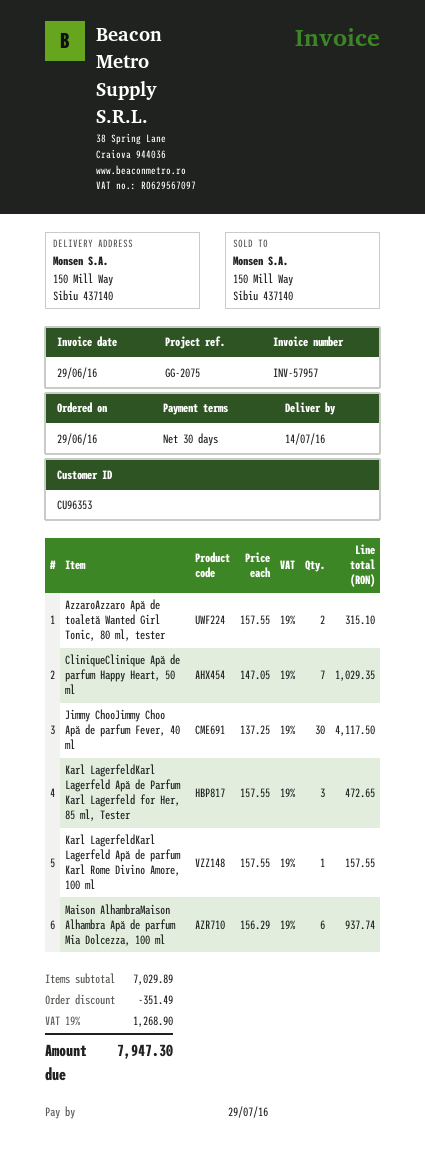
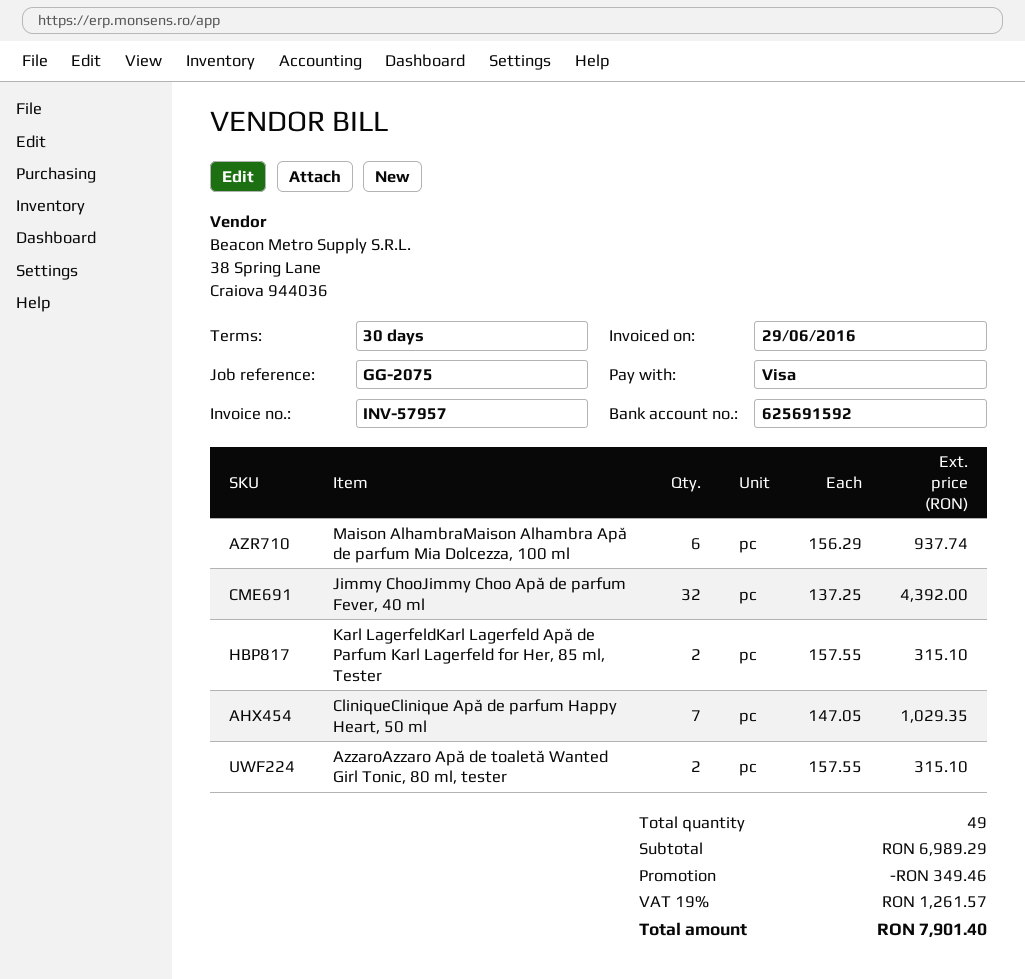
Jimmy ChooJimmy Choo Apă de parfum Fever, 40 ml: 30 x 137.25 = 4117.50 -> 32 x 137.25 = 4392.00
Karl LagerfeldKarl Lagerfeld Apă de Parfum Karl Lagerfeld for Her, 85 ml, Tester: 3 x 157.55 = 472.65 -> 2 x 157.55 = 315.10
Karl LagerfeldKarl Lagerfeld Apă de parfum Karl Rome Divino Amore, 100 ml: 1 x 157.55 = 157.55 -> none
subtotal: 7029.89 -> 6989.29
discount: 351.49 -> 349.46
tax: 19% = 1268.90 -> 19% = 1261.57
total: 7947.30 -> 7901.40

